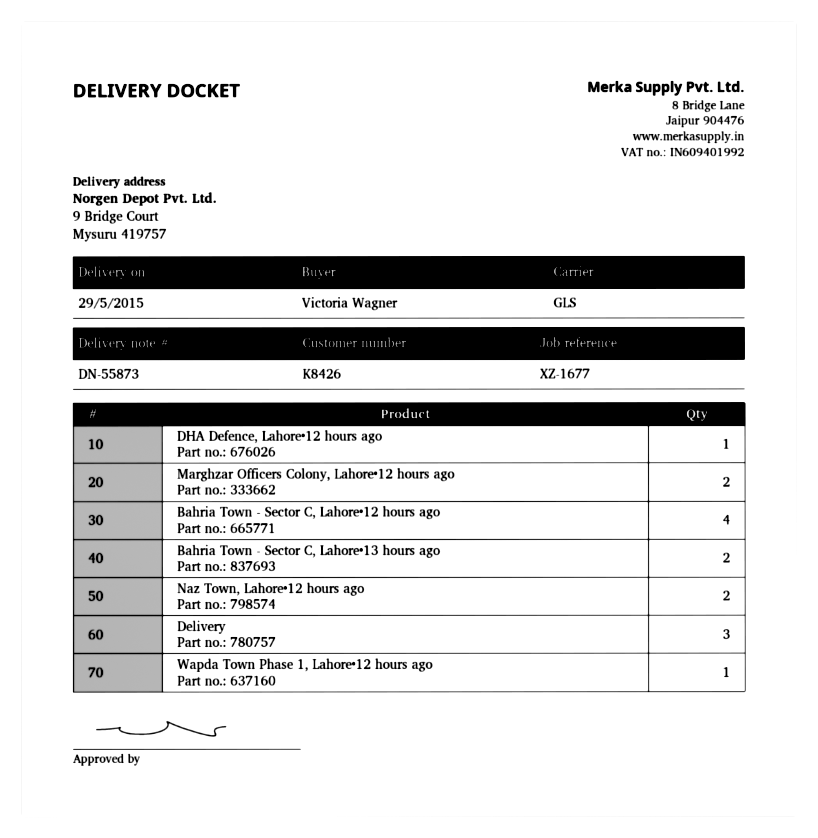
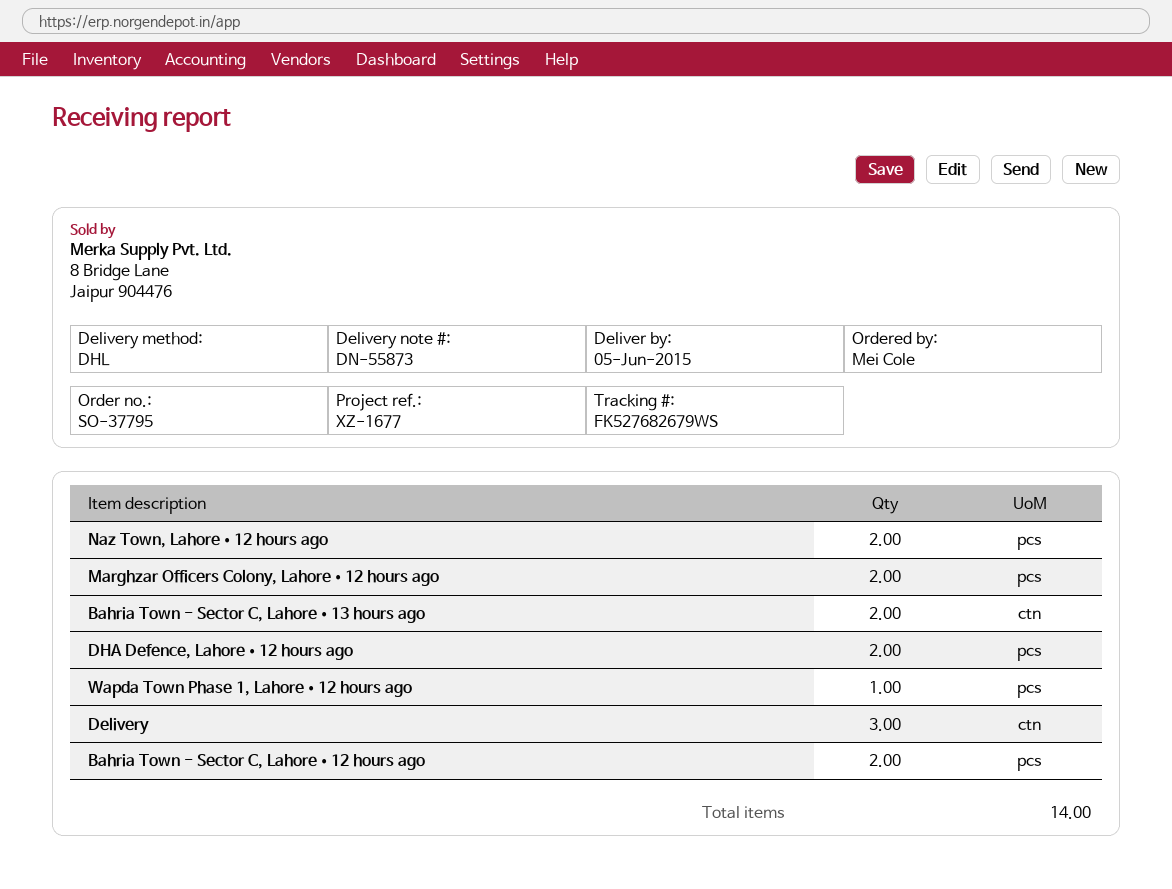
delivery date: 2015-05-29 -> 2015-06-05
ordered by: Victoria Wagner -> Mei Cole
shipping method: GLS -> DHL
DHA Defence, Lahore•12 hours ago: 1 -> 2
Bahria Town - Sector C, Lahore•12 hours ago: 4 -> 2

